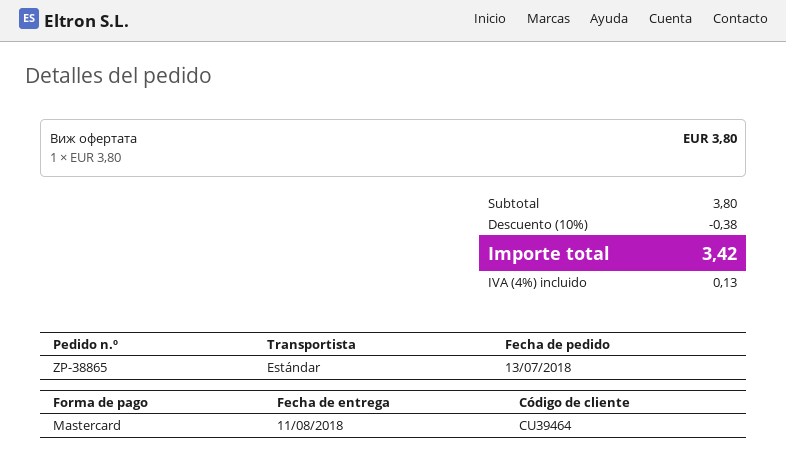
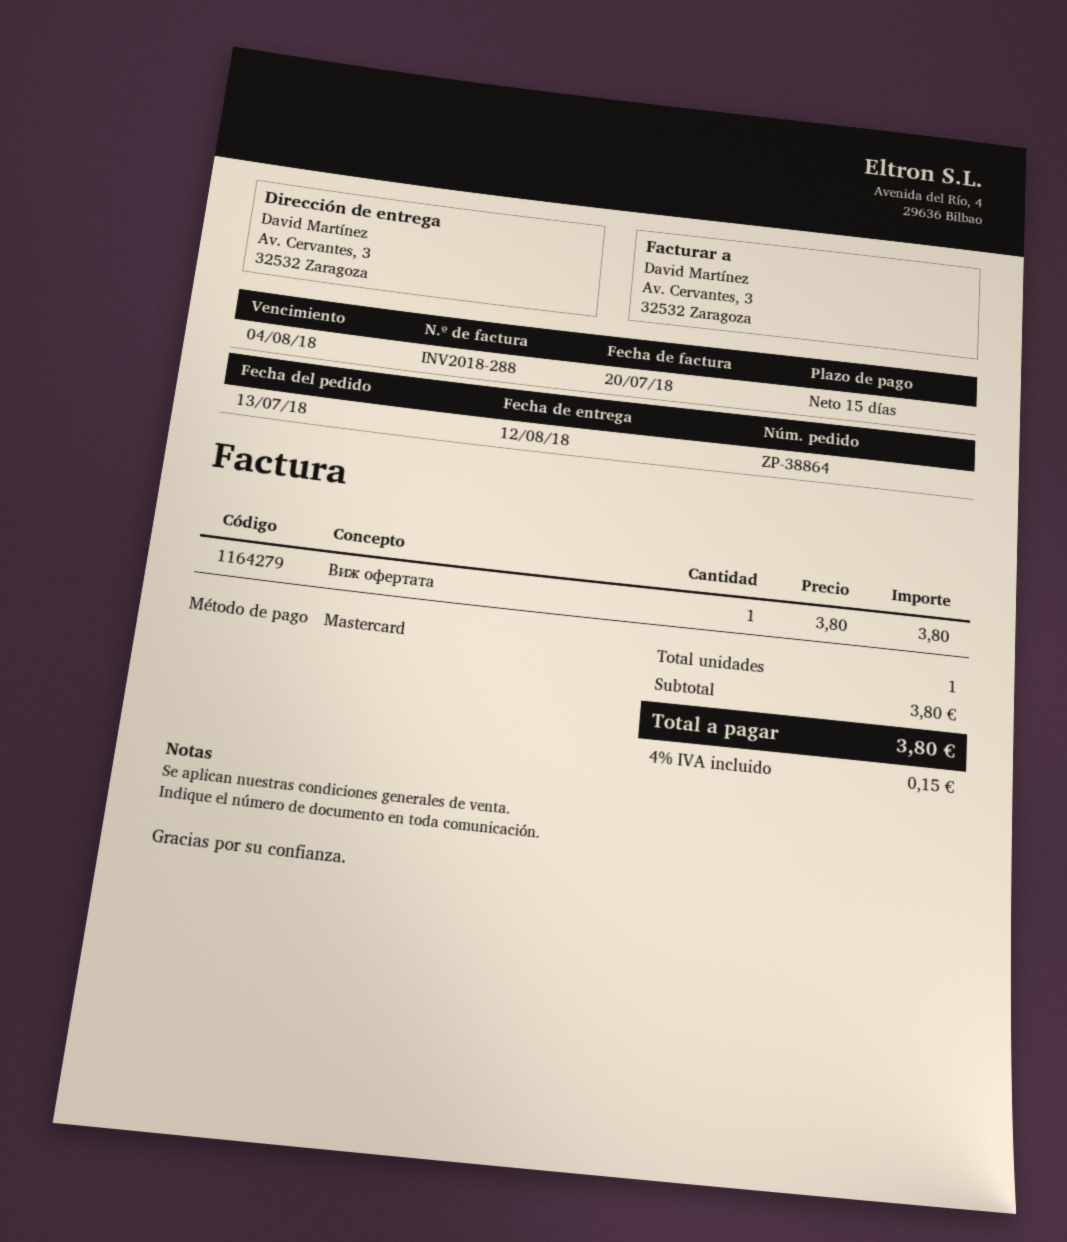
order number: ZP-38865 -> ZP-38864
delivery date: 2018-08-11 -> 2018-08-12
discount: 10% = 0.38 -> none
tax: 4% = 0.13 -> 4% = 0.15
total: 3.42 -> 3.80

